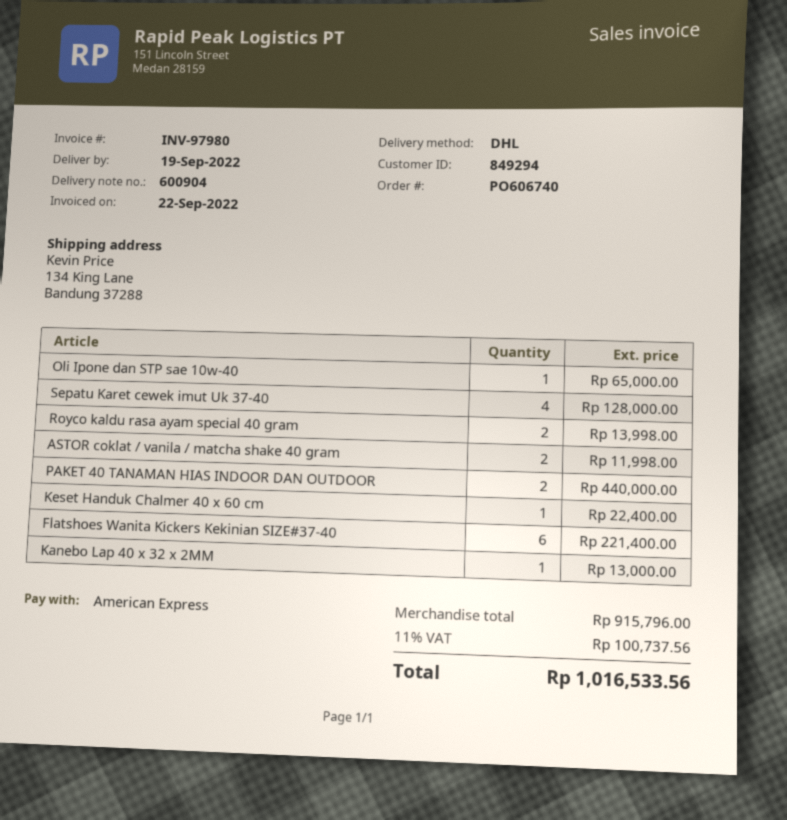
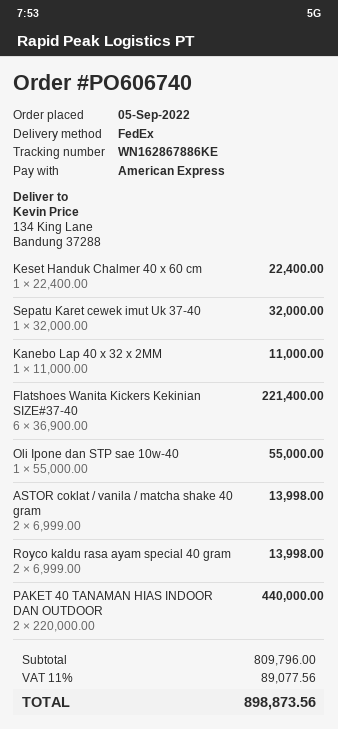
shipping method: DHL -> FedEx
Oli Ipone dan STP sae 10w-40: 1 for 65000.00 -> 1 for 55000.00
Sepatu Karet cewek imut Uk 37-40: 4 for 128000.00 -> 1 for 32000.00
ASTOR coklat / vanila / matcha shake 40 gram: 2 for 11998.00 -> 2 for 13998.00
Kanebo Lap 40 x 32 x 2MM: 1 for 13000.00 -> 1 for 11000.00
subtotal: 915796.00 -> 809796.00
tax: 11% = 100737.56 -> 11% = 89077.56
total: 1016533.56 -> 898873.56

